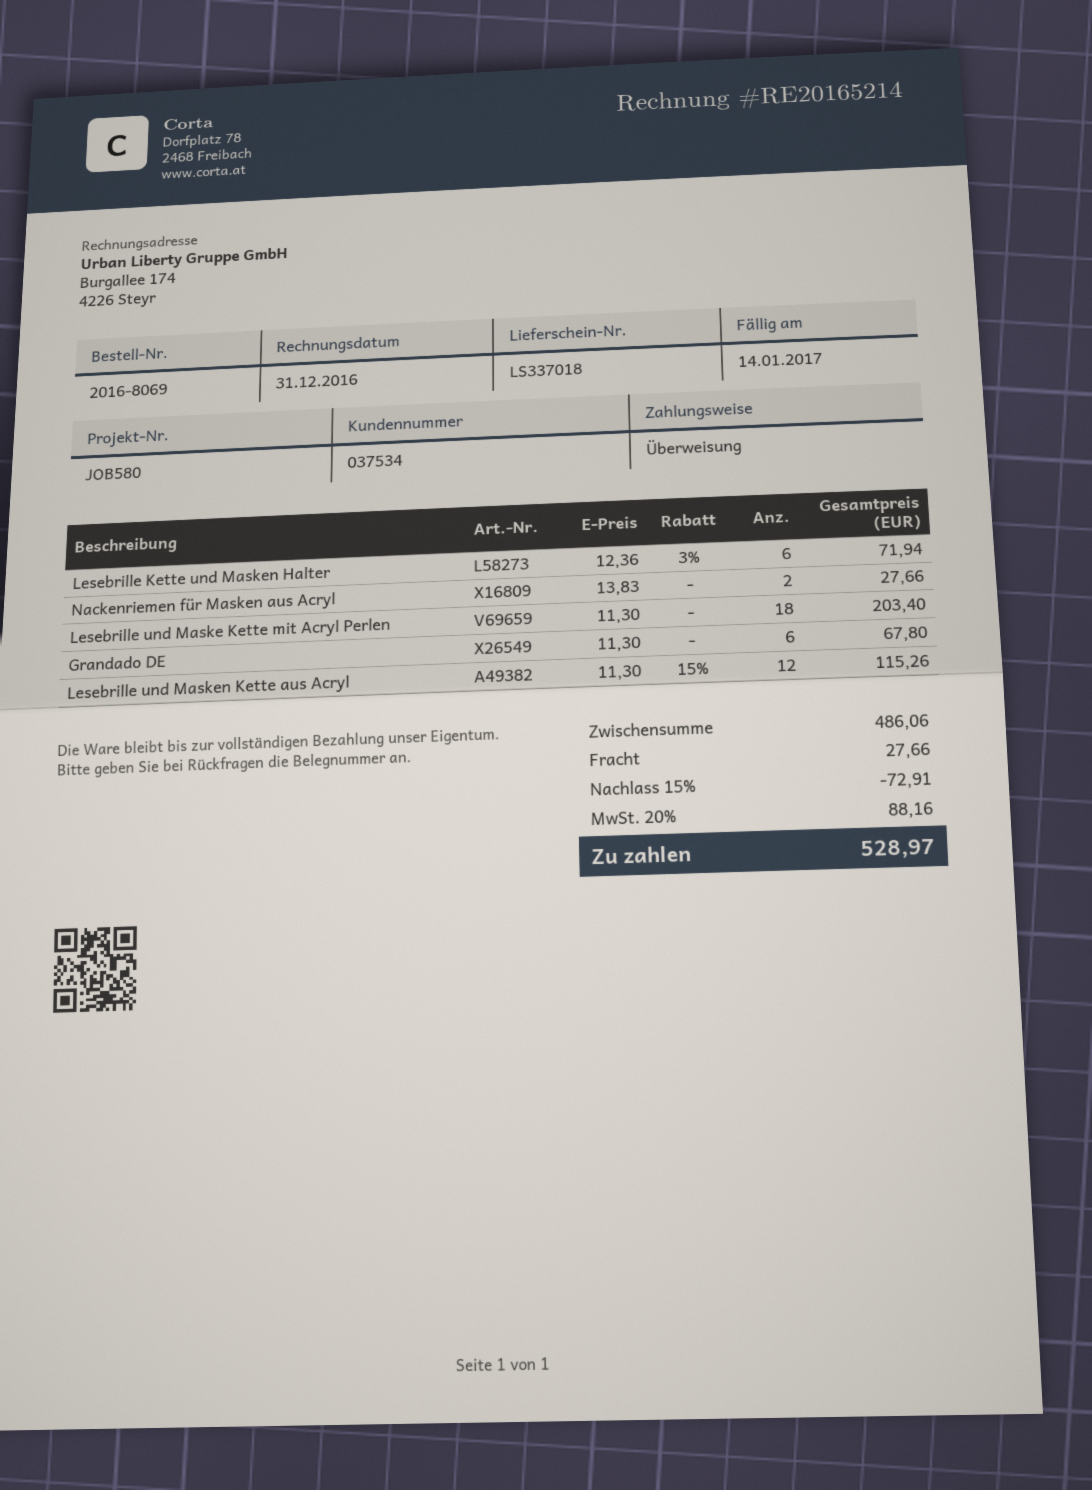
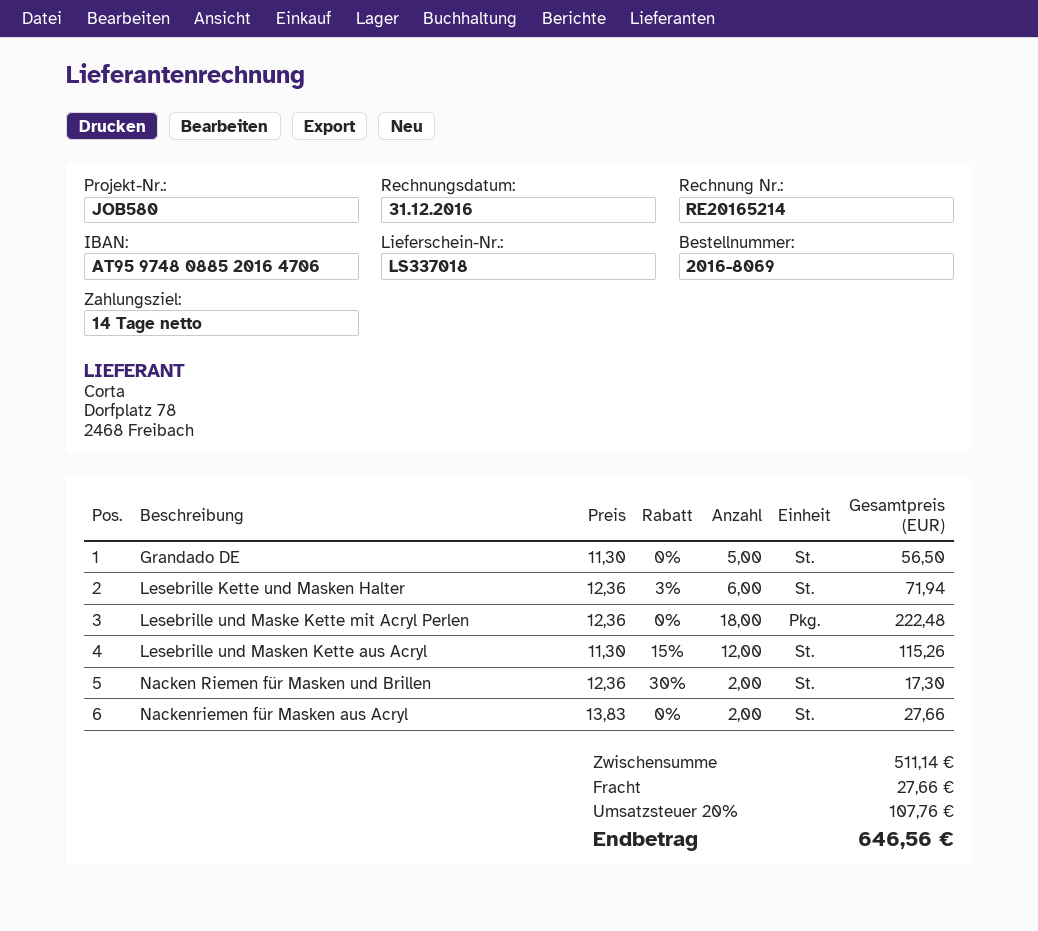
Lesebrille und Maske Kette mit Acryl Perlen: 18 x 11.30 = 203.40 -> 18 x 12.36 = 222.48
Grandado DE: 6 x 11.30 = 67.80 -> 5 x 11.30 = 56.50
Nacken Riemen für Masken und Brillen: none -> 2 x 12.36 - 30% = 17.30
subtotal: 486.06 -> 511.14
discount: 15% = 72.91 -> none
tax: 20% = 88.16 -> 20% = 107.76
total: 528.97 -> 646.56

